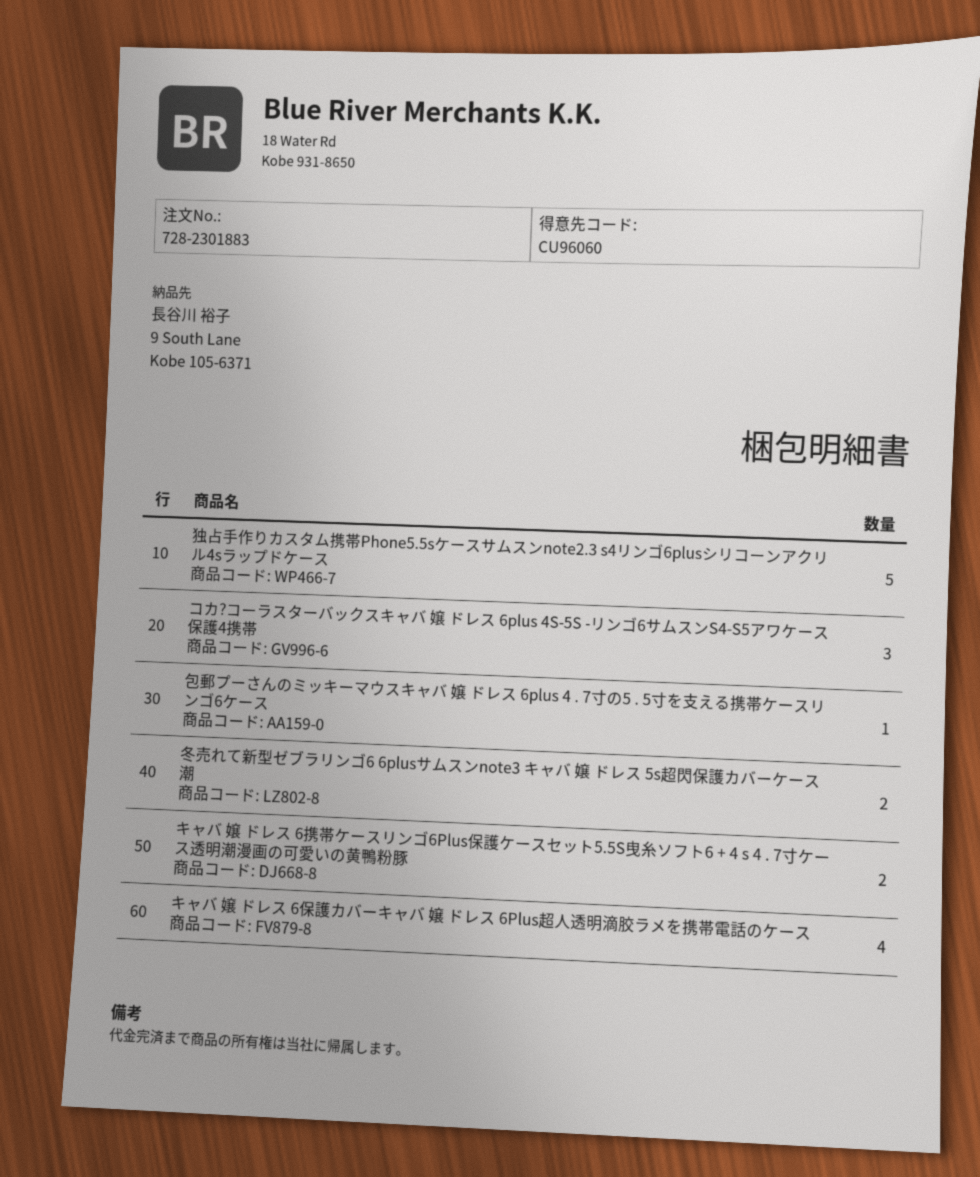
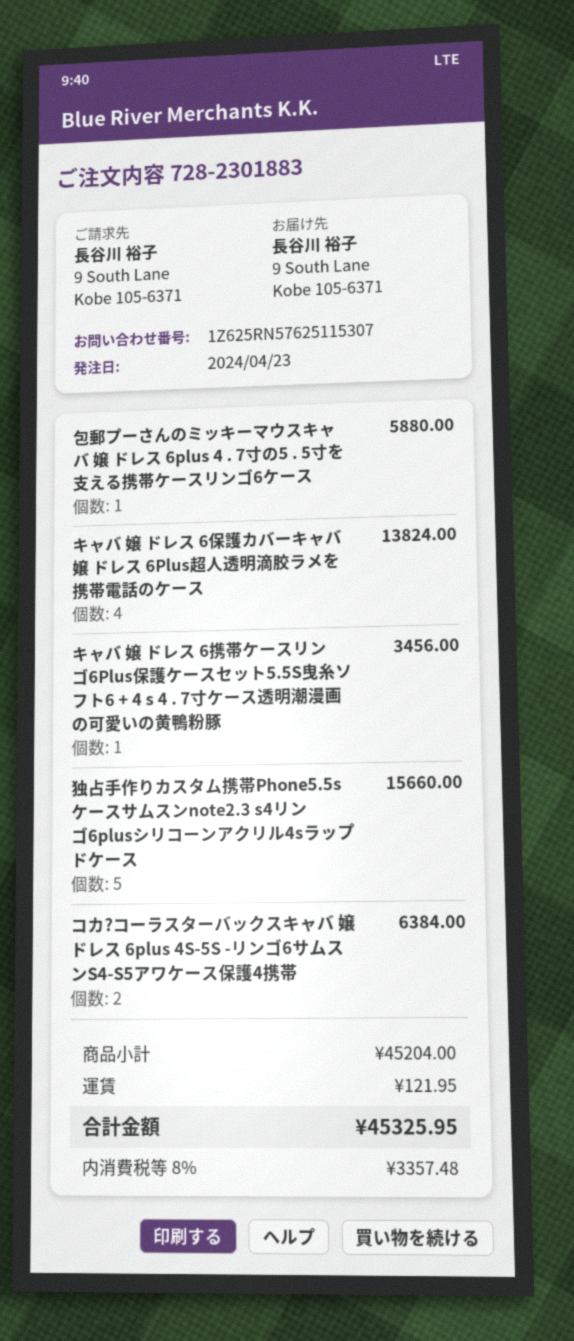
コカ?コーラスターバックスキャバ 嬢 ドレス 6plus 4S-5S -リンゴ6サムスンS4-S5アワケース保護4携帯: 3 -> 2
冬売れて新型ゼブラリンゴ6 6plusサムスンnote3 キャバ 嬢 ドレス 5s超閃保護カバーケース潮: 2 -> none
キャバ 嬢 ドレス 6携帯ケースリンゴ6Plus保護ケースセット5.5S曳糸ソフト6 + 4 s 4 . 7寸ケース透明潮漫画の可愛いの黄鴨粉豚: 2 -> 1

